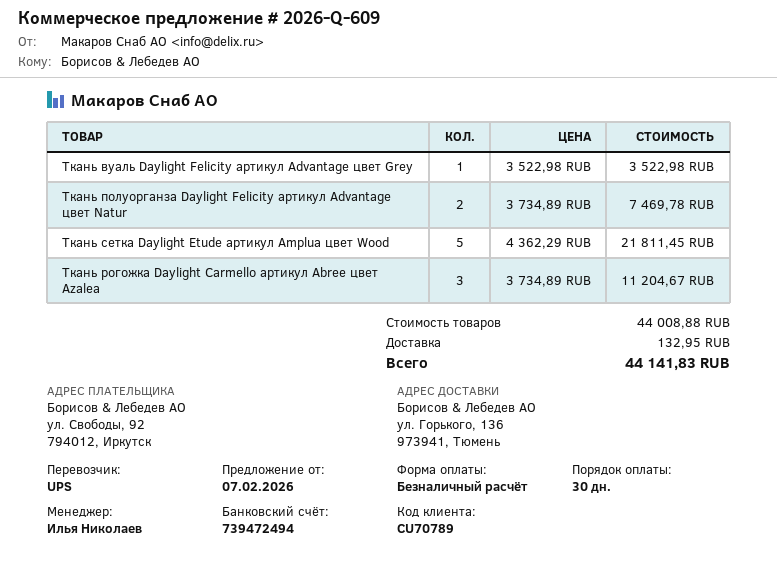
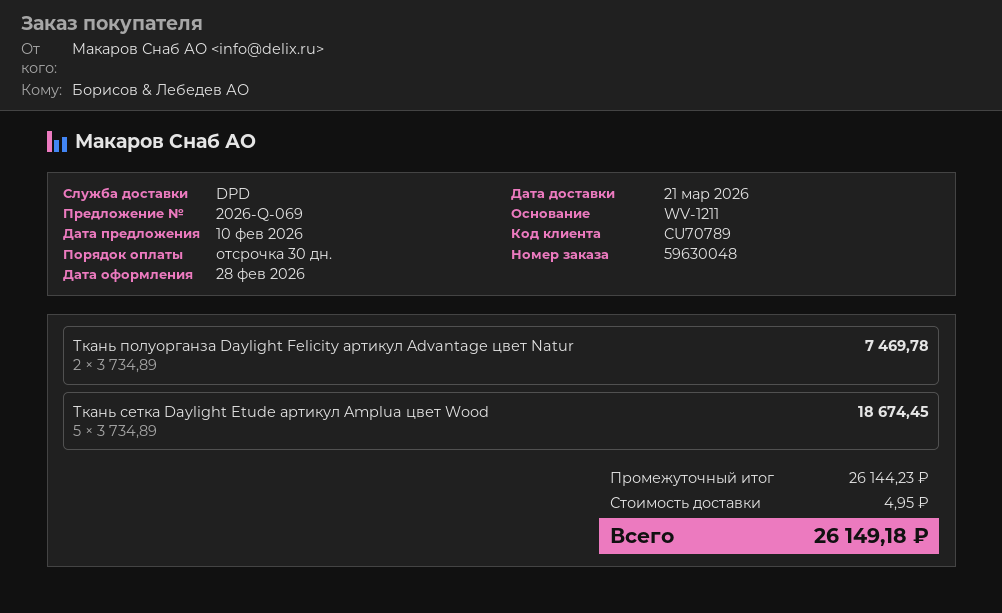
quote number: 2026-Q-609 -> 2026-Q-069
quote date: 2026-02-07 -> 2026-02-10
shipping method: UPS -> DPD
Ткань вуаль Daylight Felicity артикул Advantage цвет Grey: 1 x 3522.98 = 3522.98 -> none
Ткань сетка Daylight Etude артикул Amplua цвет Wood: 5 x 4362.29 = 21811.45 -> 5 x 3734.89 = 18674.45
Ткань рогожка Daylight Carmello артикул Abree цвет Azalea: 3 x 3734.89 = 11204.67 -> none
subtotal: 44008.88 -> 26144.23
shipping: 132.95 -> 4.95
total: 44141.83 -> 26149.18

